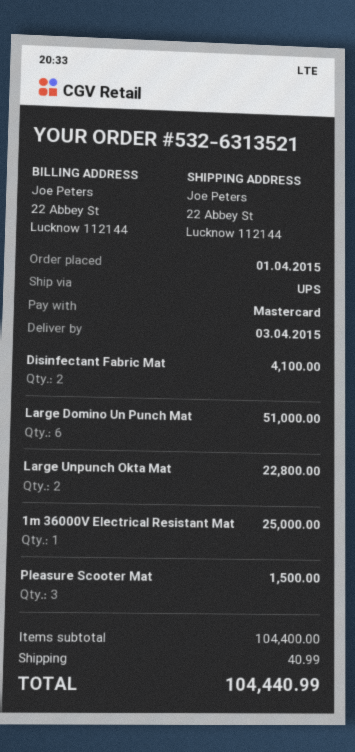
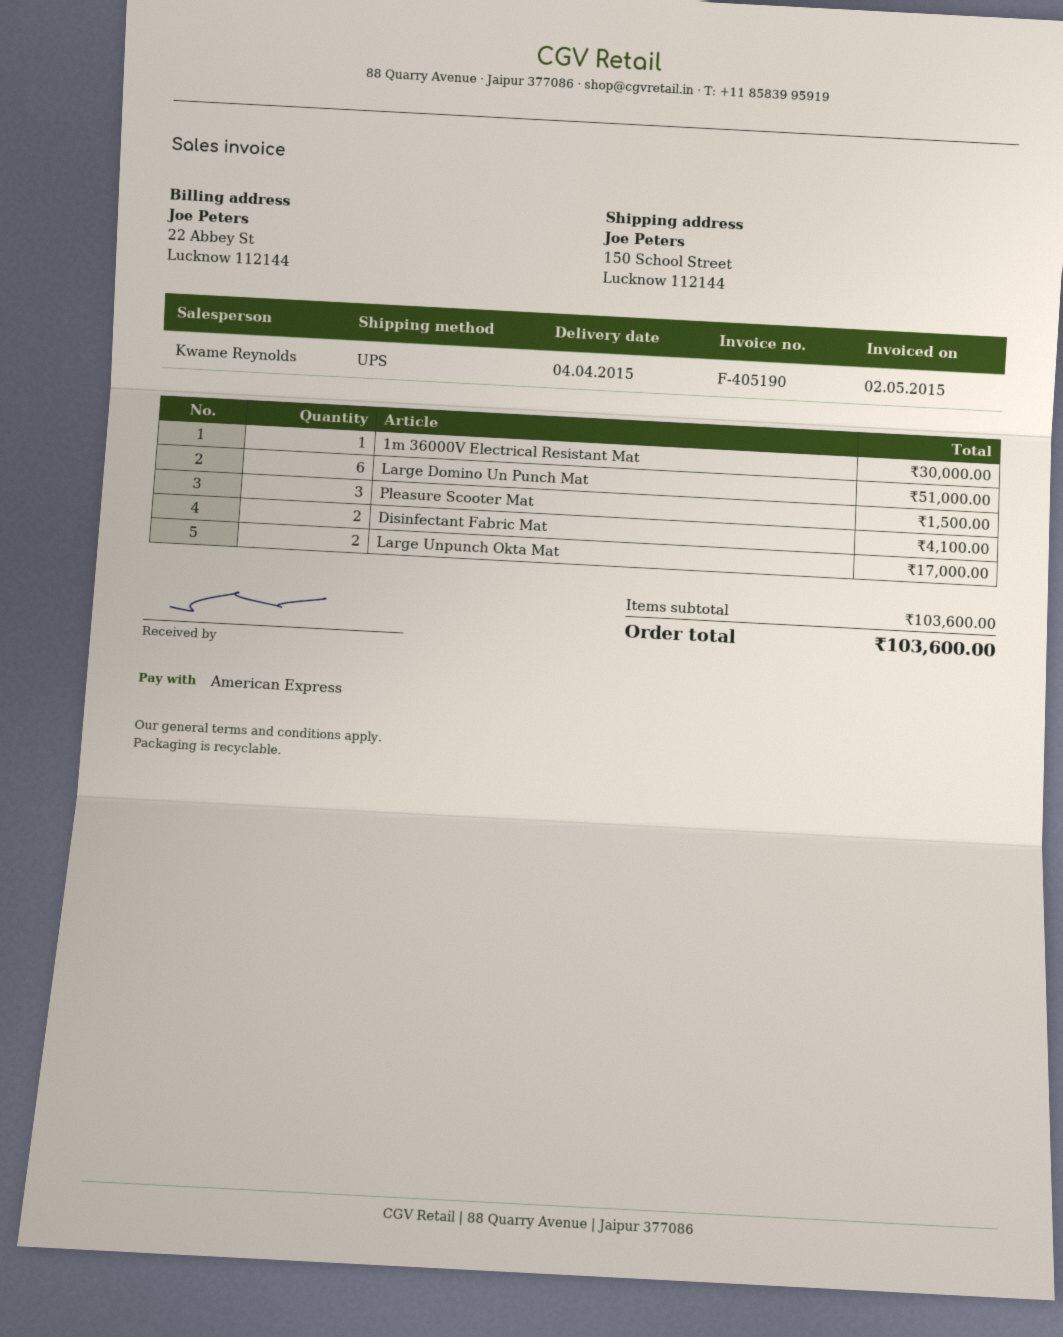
delivery date: 2015-04-03 -> 2015-04-04
payment method: Mastercard -> American Express
ship to: 22 Abbey St, Lucknow 112144 -> 150 School Street, Lucknow 112144
Large Unpunch Okta Mat: 2 for 22800.00 -> 2 for 17000.00
1m 36000V Electrical Resistant Mat: 1 for 25000.00 -> 1 for 30000.00
subtotal: 104400.00 -> 103600.00
shipping: 40.99 -> none
total: 104440.99 -> 103600.00

